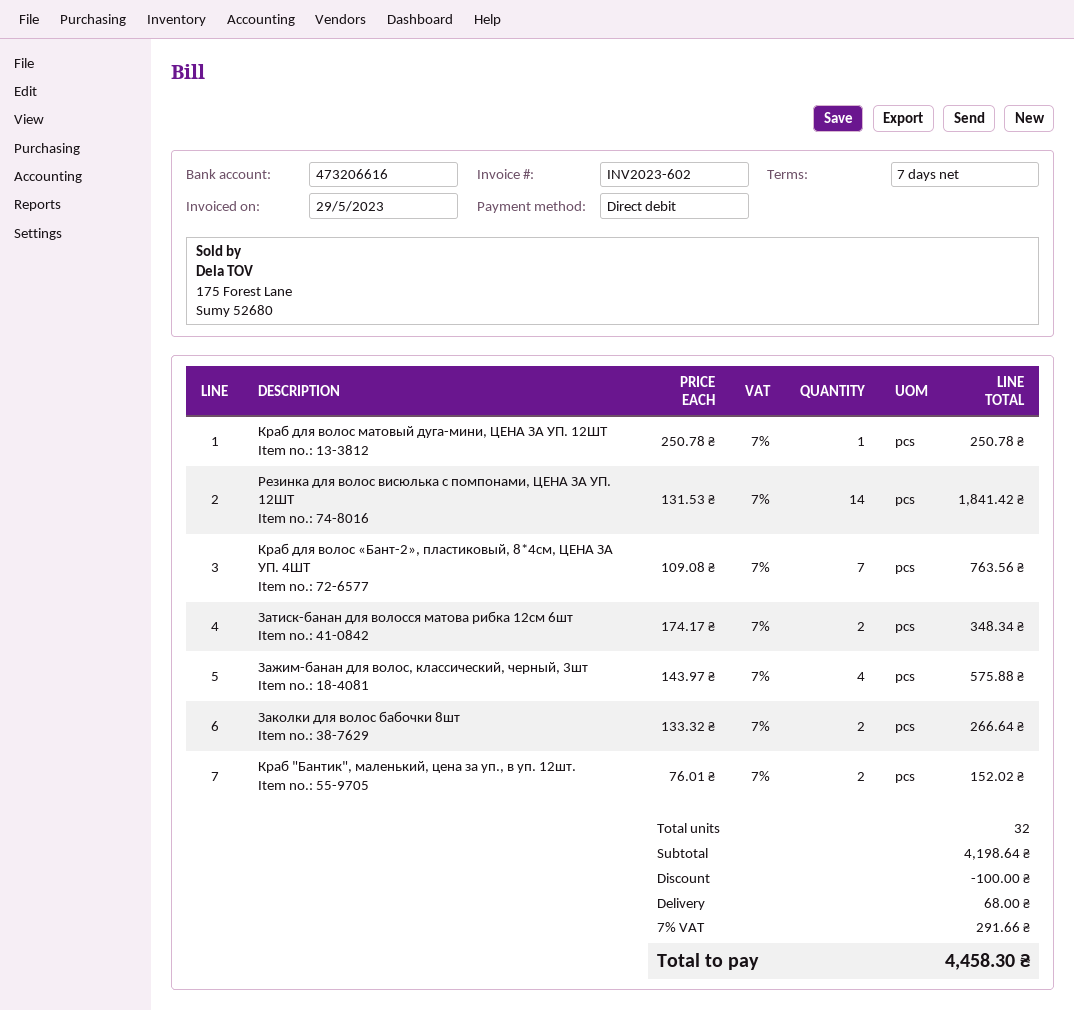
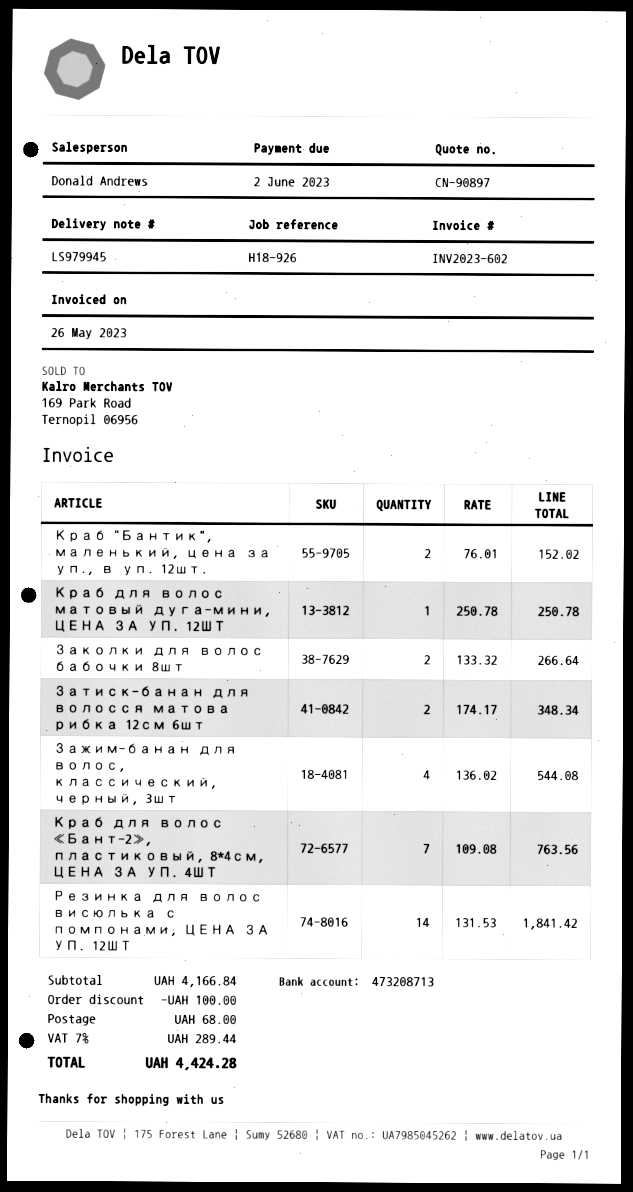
invoice date: 2023-05-29 -> 2023-05-26
bank account: 473206616 -> 473208713
Зажим-банан для волос, классический, черный, 3шт: 4 x 143.97 = 575.88 -> 4 x 136.02 = 544.08
subtotal: 4198.64 -> 4166.84
tax: 7% = 291.66 -> 7% = 289.44
total: 4458.30 -> 4424.28

